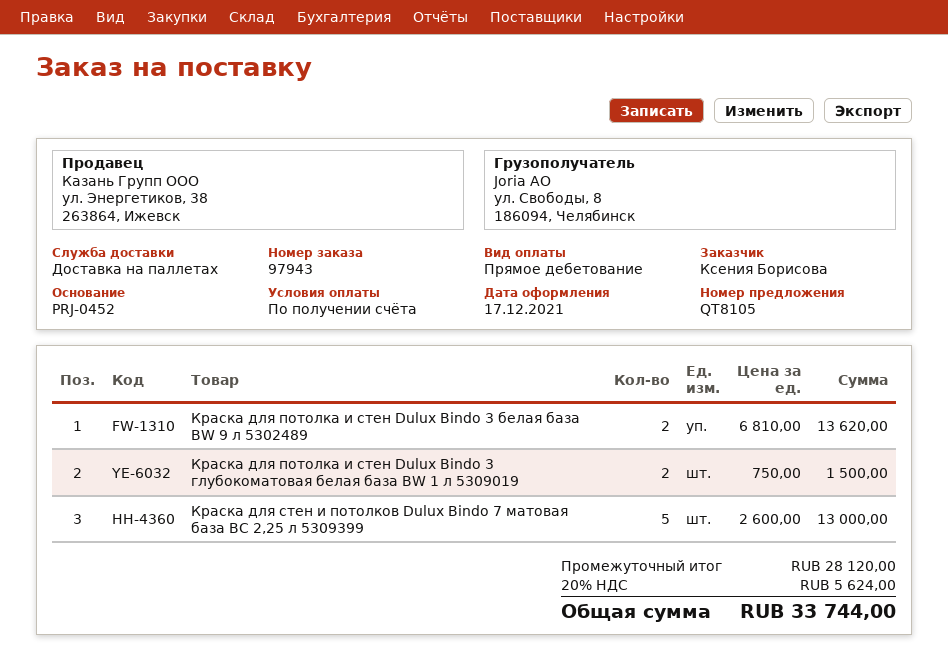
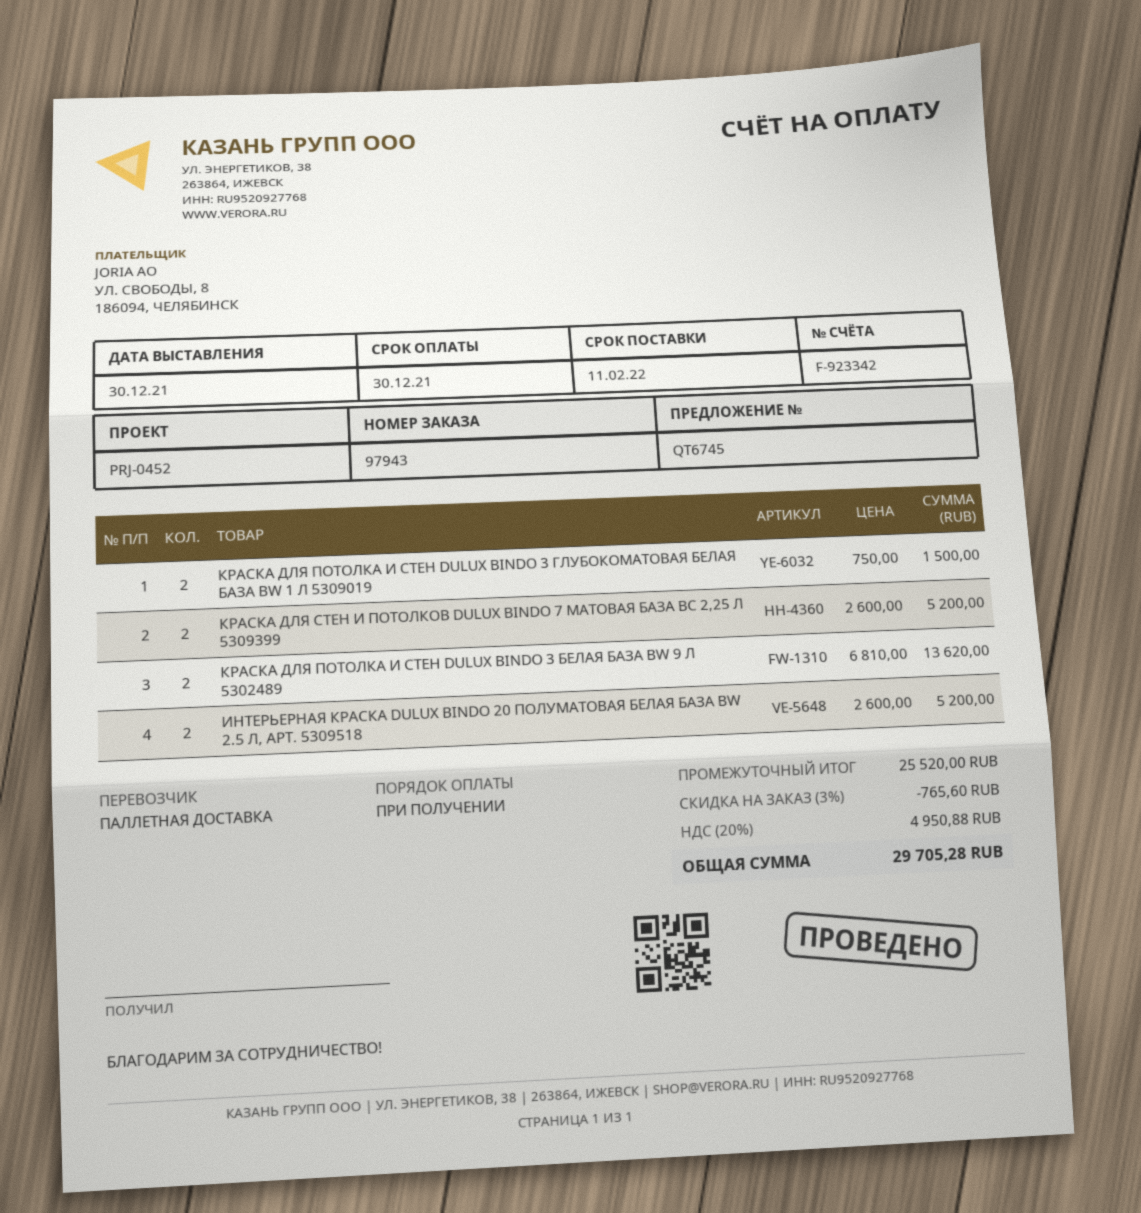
quote number: QT8105 -> QT6745
Краска для стен и потолков Dulux Bindo 7 матовая база BC 2,25 л 5309399: 5 x 2600.00 = 13000.00 -> 2 x 2600.00 = 5200.00
ИНТЕРЬЕРНАЯ КРАСКА DULUX BINDO 20 ПОЛУМАТОВАЯ БЕЛАЯ БАЗА BW 2.5 Л, АРТ. 5309518: none -> 2 x 2600.00 = 5200.00
subtotal: 28120.00 -> 25520.00
discount: none -> 3% = 765.60
tax: 20% = 5624.00 -> 20% = 4950.88
total: 33744.00 -> 29705.28

